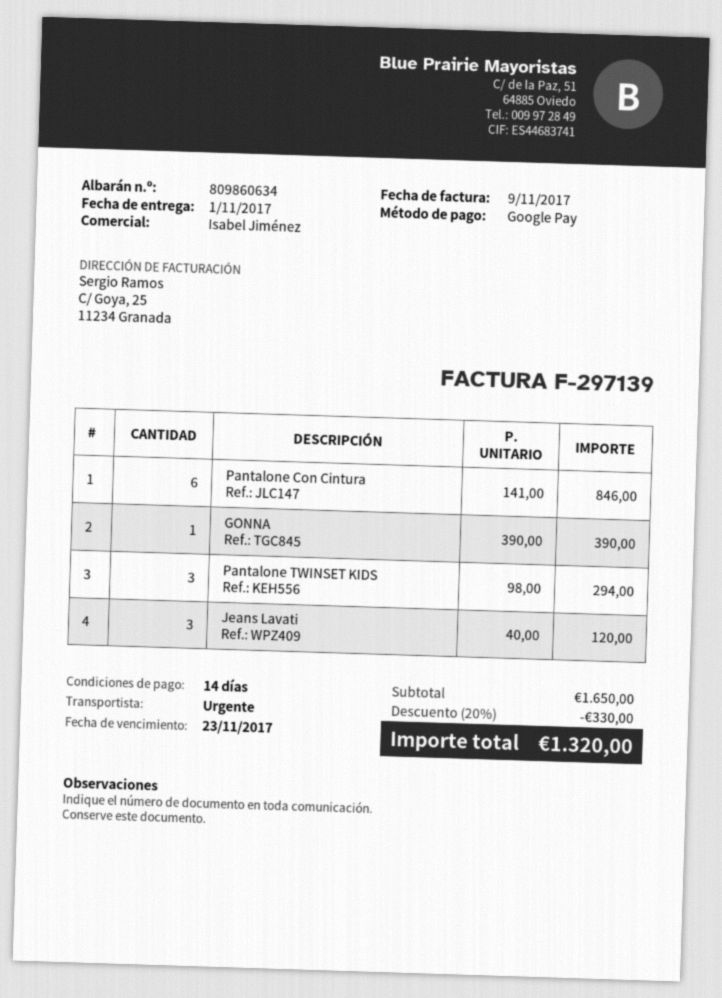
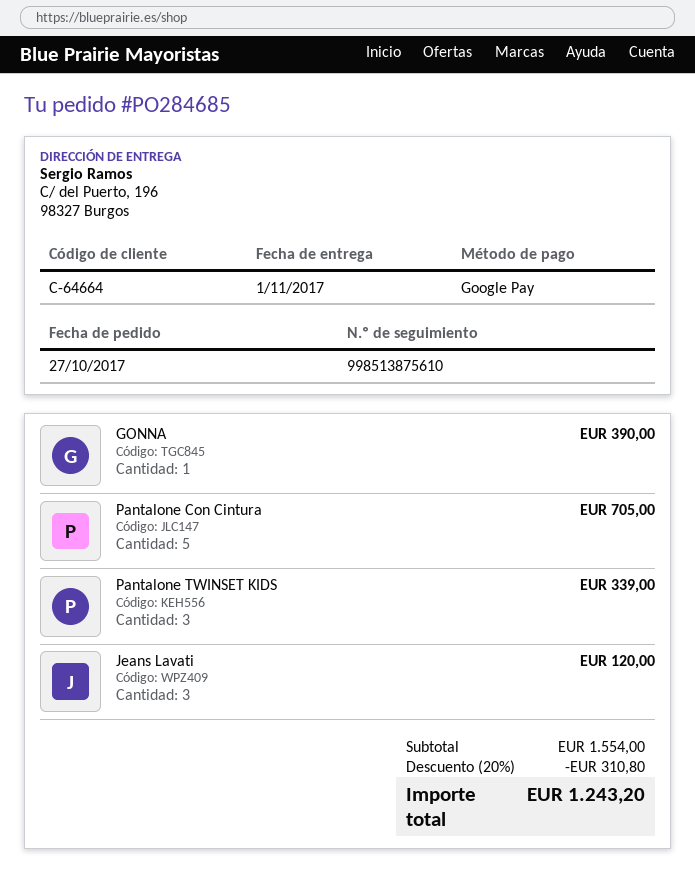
Pantalone Con Cintura: 6 for 846.00 -> 5 for 705.00
Pantalone TWINSET KIDS: 3 for 294.00 -> 3 for 339.00
subtotal: 1650.00 -> 1554.00
discount: 20% = 330.00 -> 20% = 310.80
total: 1320.00 -> 1243.20

